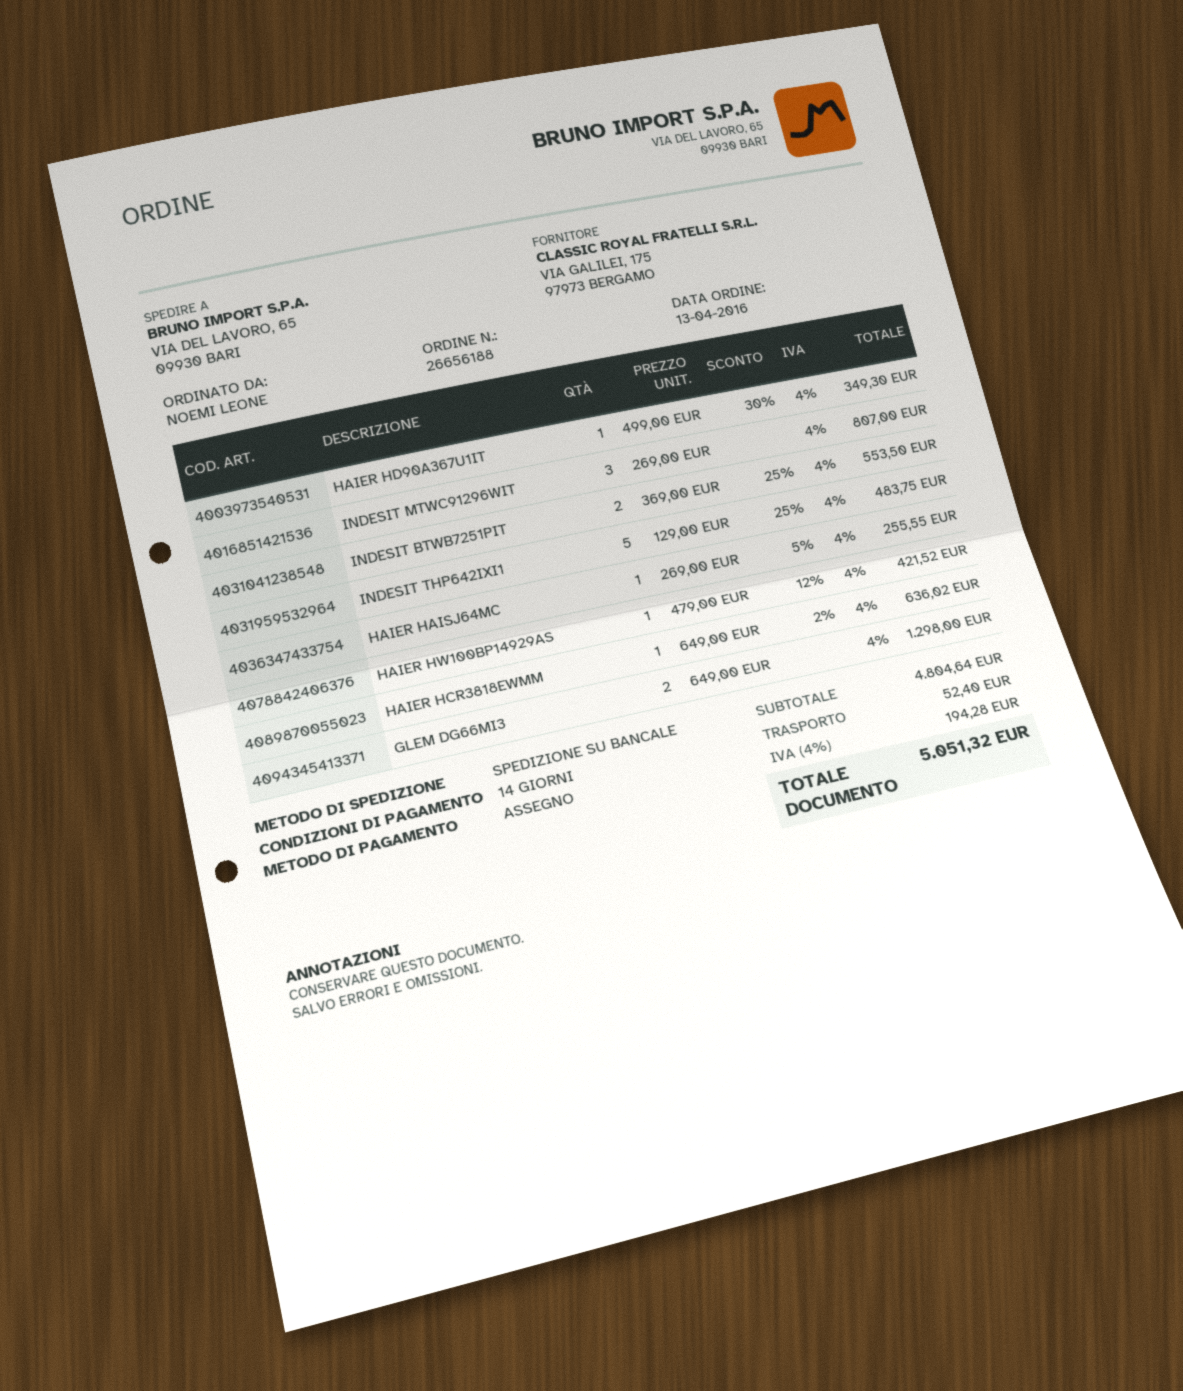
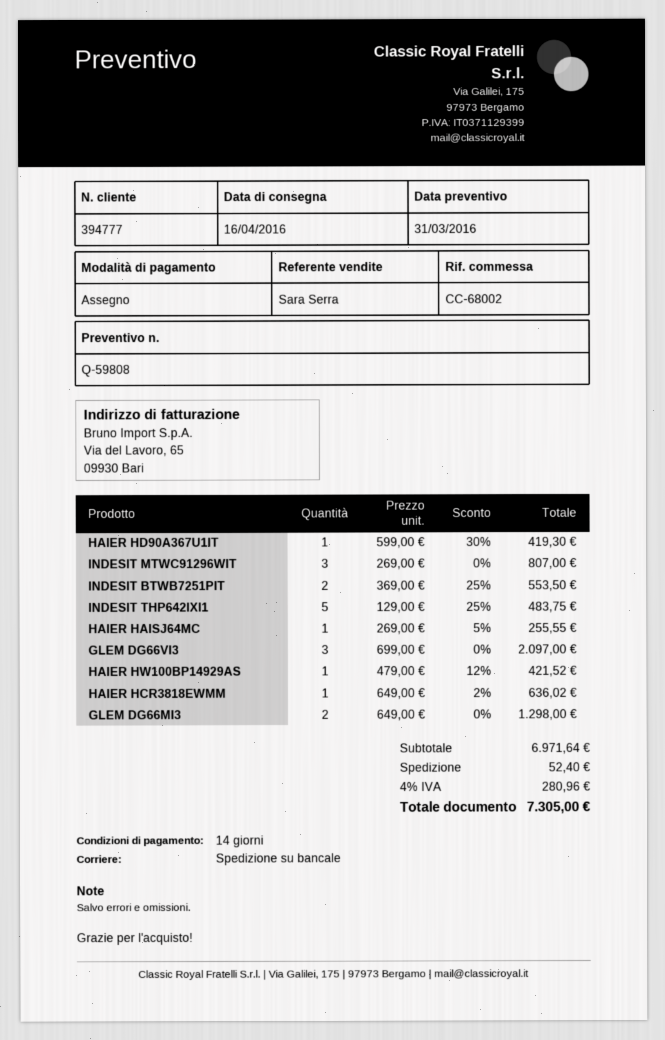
HAIER HD90A367U1IT: 1 x 499.00 - 30% = 349.30 -> 1 x 599.00 - 30% = 419.30
GLEM DG66VI3: none -> 3 x 699.00 = 2097.00
subtotal: 4804.64 -> 6971.64
tax: 4% = 194.28 -> 4% = 280.96
total: 5051.32 -> 7305.00

